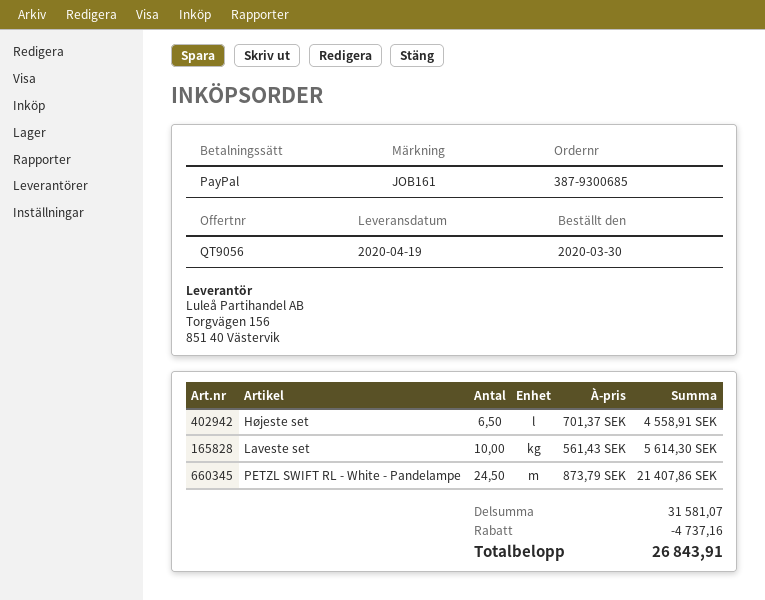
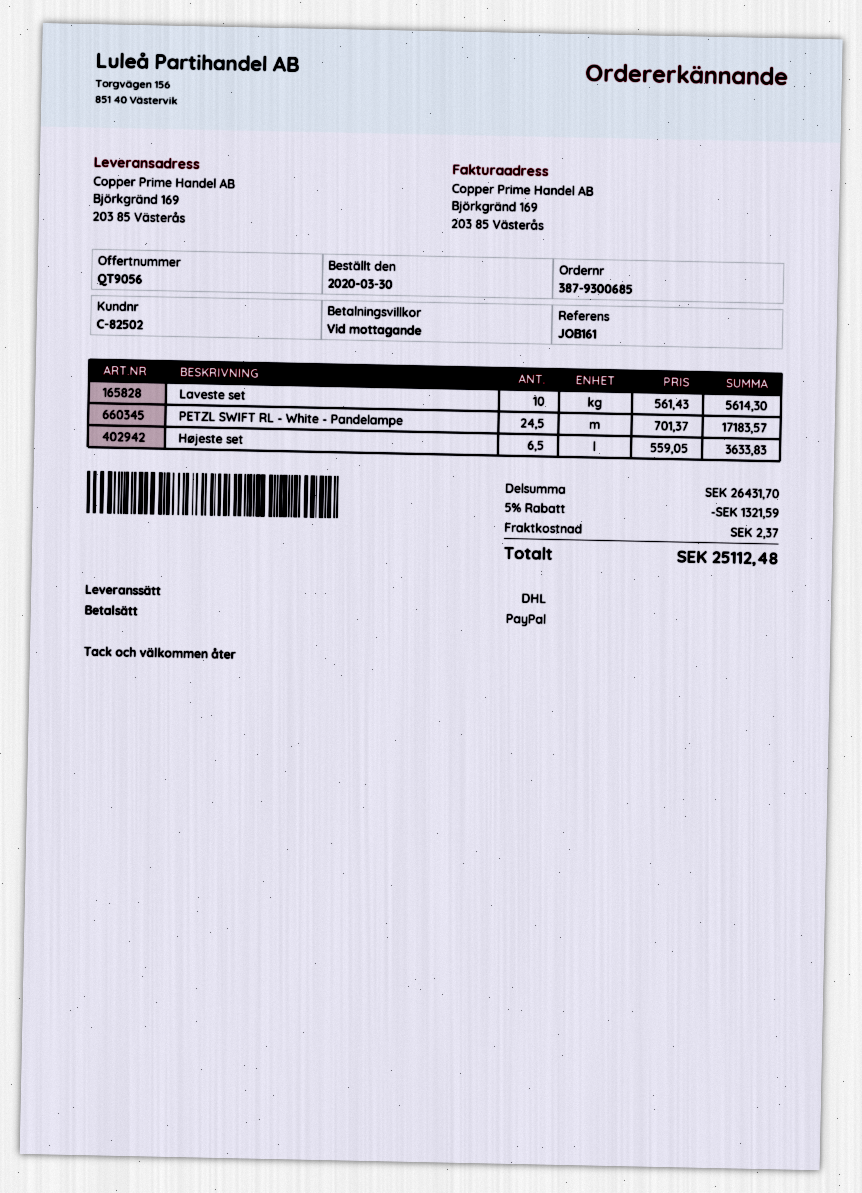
Højeste set: 6.5 x 701.37 = 4558.91 -> 6.5 x 559.05 = 3633.83
PETZL SWIFT RL - White - Pandelampe: 24.5 x 873.79 = 21407.86 -> 24.5 x 701.37 = 17183.57
subtotal: 31581.07 -> 26431.70
discount: 4737.16 -> 1321.59
shipping: none -> 2.37
total: 26843.91 -> 25112.48

